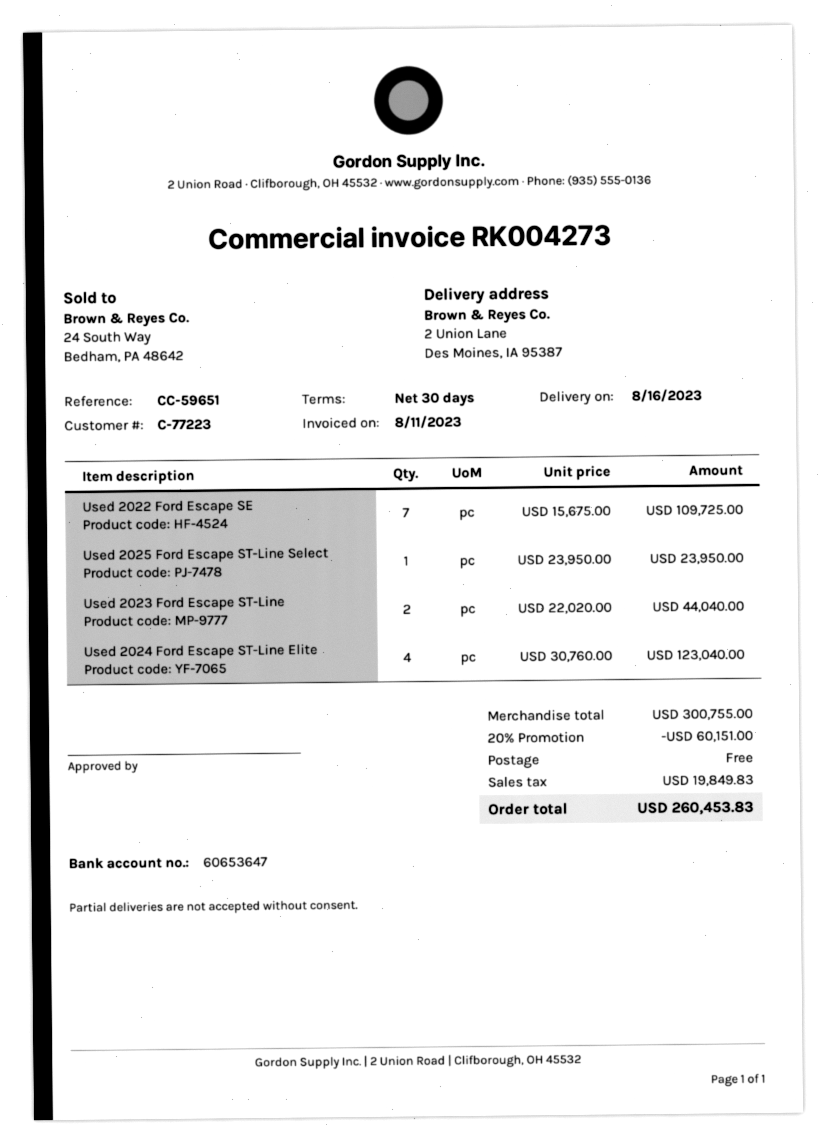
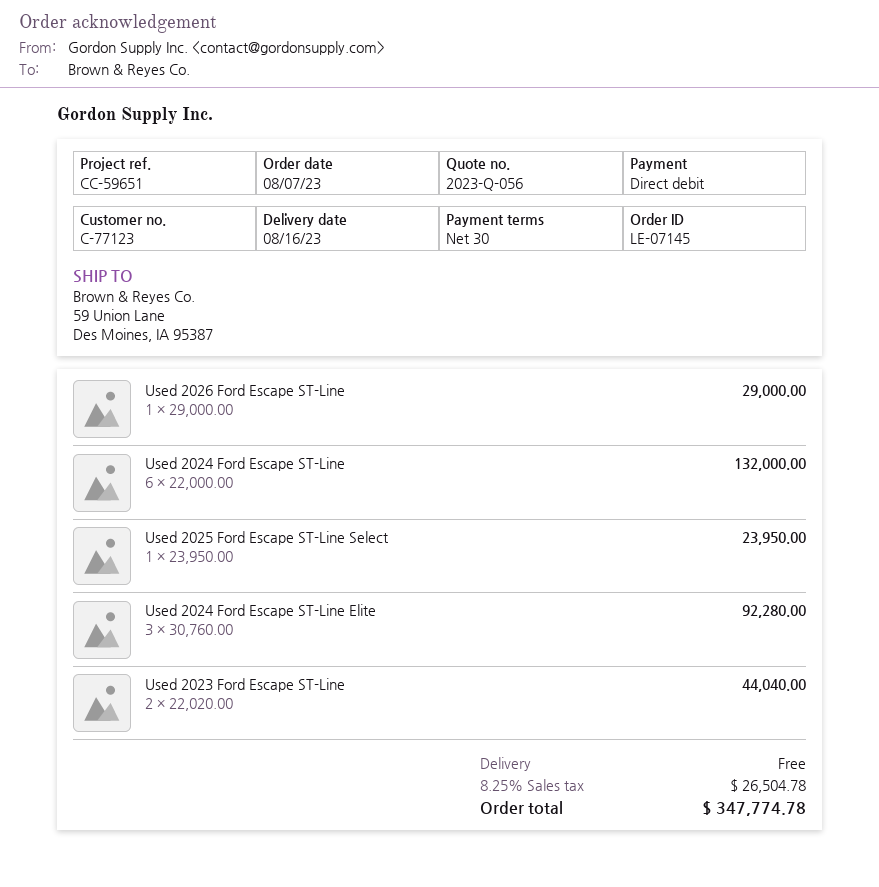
customer number: C-77223 -> C-77123
ship to: 2 Union Lane, Des Moines, IA 95387 -> 59 Union Lane, Des Moines, IA 95387
Used 2022 Ford Escape SE: 7 x 15675.00 = 109725.00 -> none
Used 2024 Ford Escape ST-Line Elite: 4 x 30760.00 = 123040.00 -> 3 x 30760.00 = 92280.00
Used 2026 Ford Escape ST-Line: none -> 1 x 29000.00 = 29000.00
Used 2024 Ford Escape ST-Line: none -> 6 x 22000.00 = 132000.00
discount: 20% = 60151.00 -> none
tax: 19849.83 -> 26504.78
total: 260453.83 -> 347774.78

